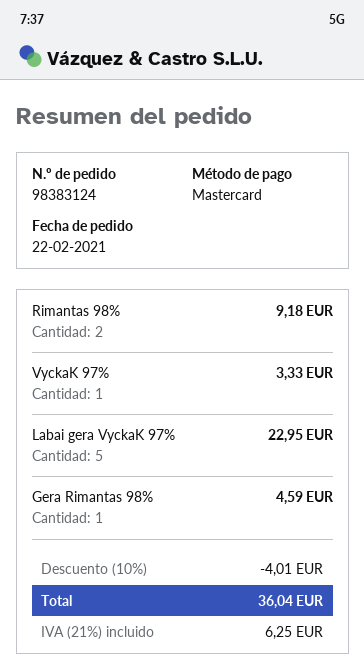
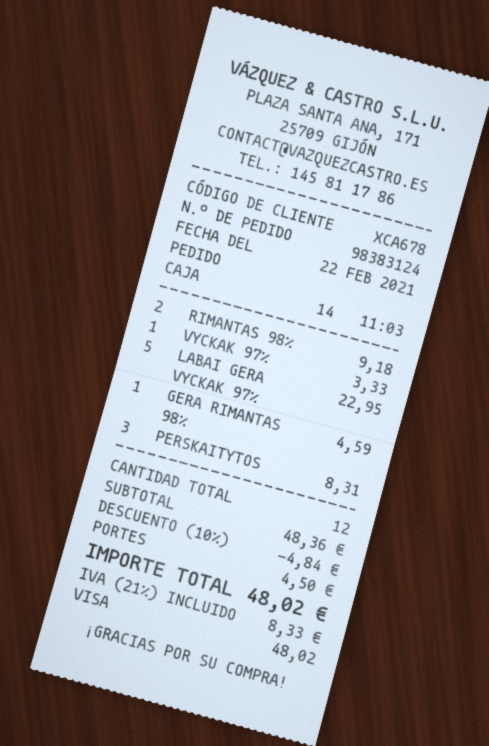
payment method: Mastercard -> Visa
PERSKAITYTOS: none -> 3 for 8.31
discount: 10% = 4.01 -> 10% = 4.84
shipping: none -> 4.50
tax: 21% = 6.25 -> 21% = 8.33
total: 36.04 -> 48.02

